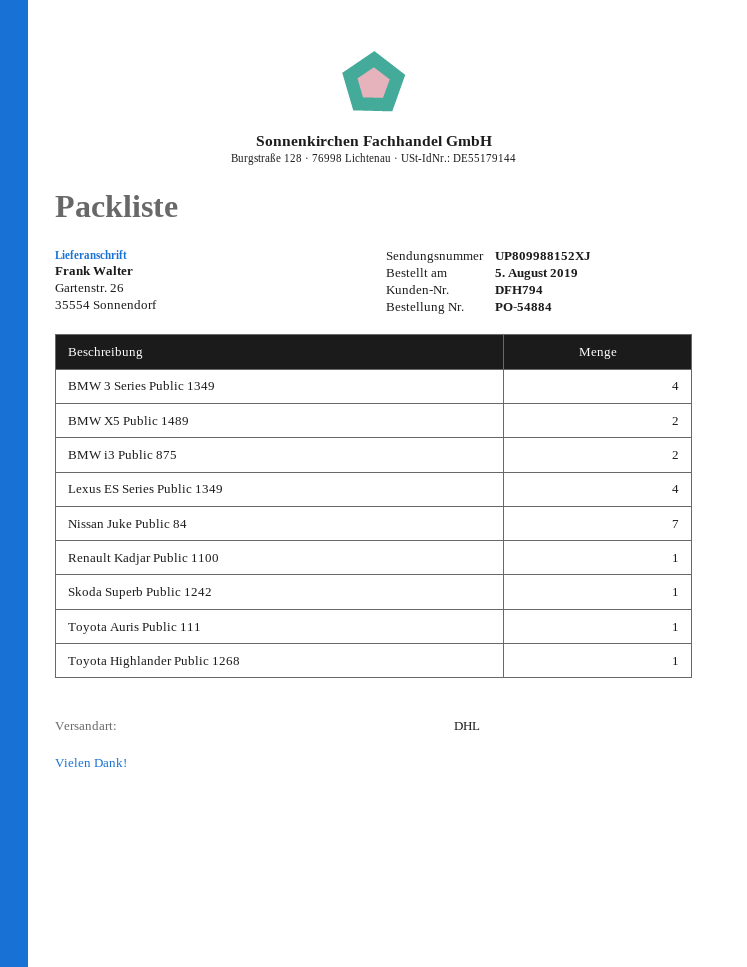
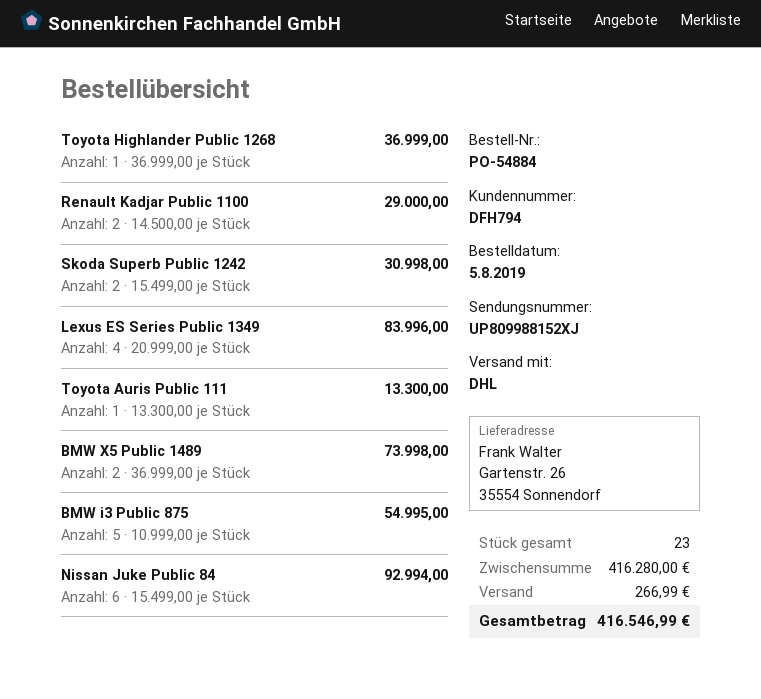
BMW 3 Series Public 1349: 4 -> none
BMW i3 Public 875: 2 -> 5
Nissan Juke Public 84: 7 -> 6
Renault Kadjar Public 1100: 1 -> 2
Skoda Superb Public 1242: 1 -> 2

